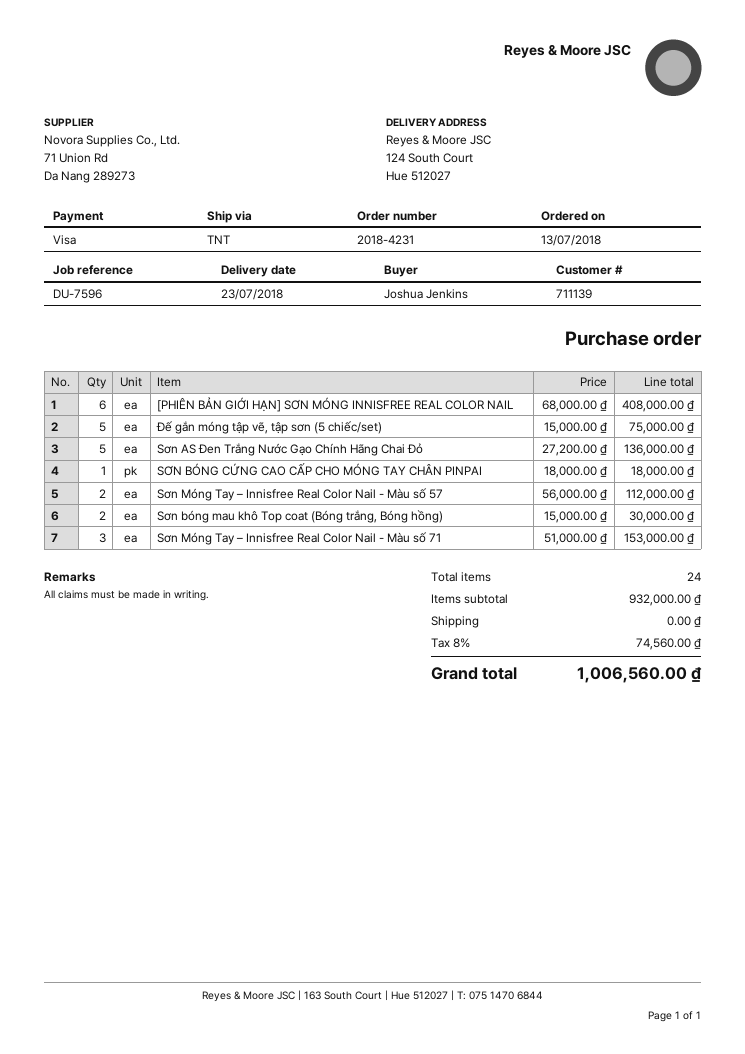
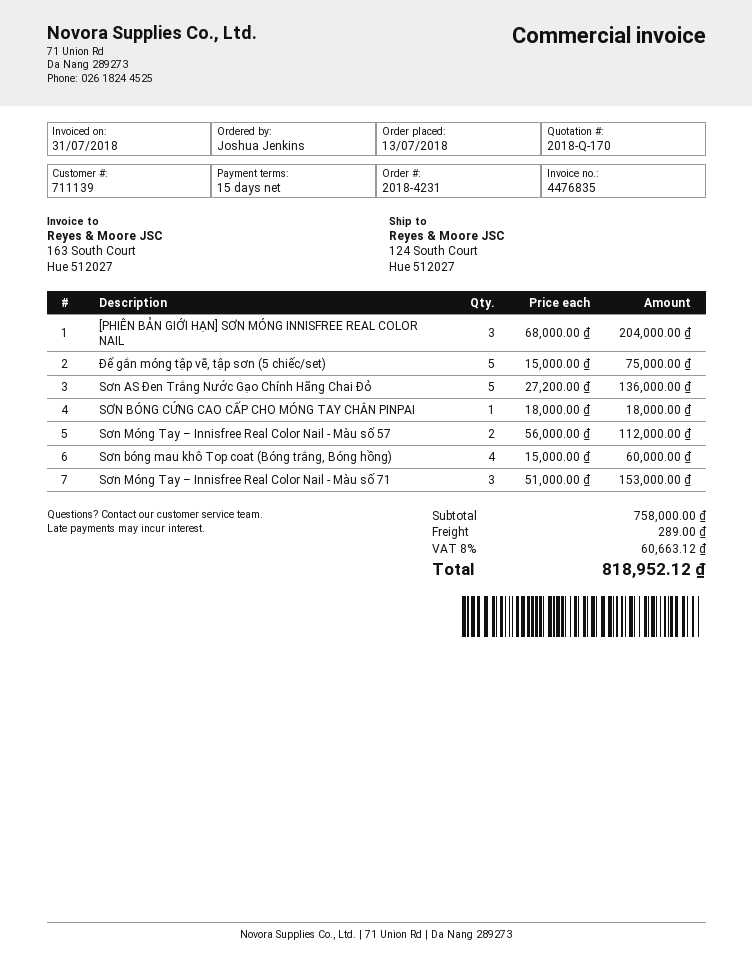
[PHIÊN BẢN GIỚI HẠN] SƠN MÓNG INNISFREE REAL COLOR NAIL: 6 x 68000.00 = 408000.00 -> 3 x 68000.00 = 204000.00
Sơn bóng mau khô Top coat (Bóng trắng, Bóng hồng): 2 x 15000.00 = 30000.00 -> 4 x 15000.00 = 60000.00
subtotal: 932000.00 -> 758000.00
shipping: 0.00 -> 289.00
tax: 8% = 74560.00 -> 8% = 60663.12
total: 1006560.00 -> 818952.12

